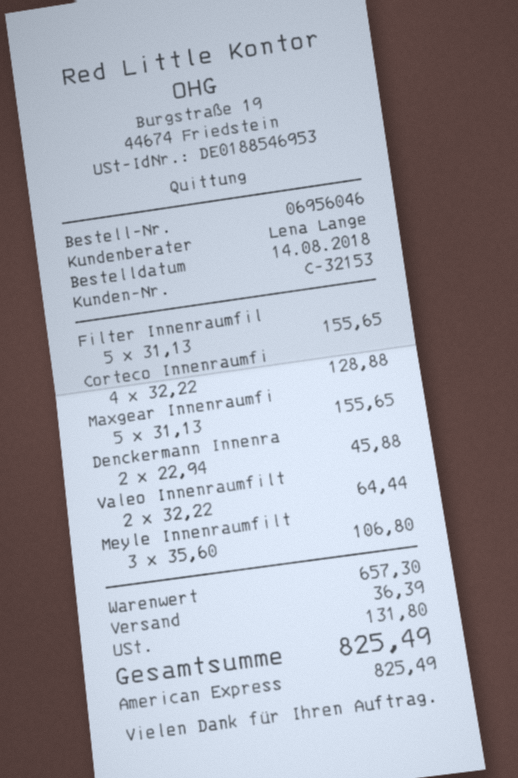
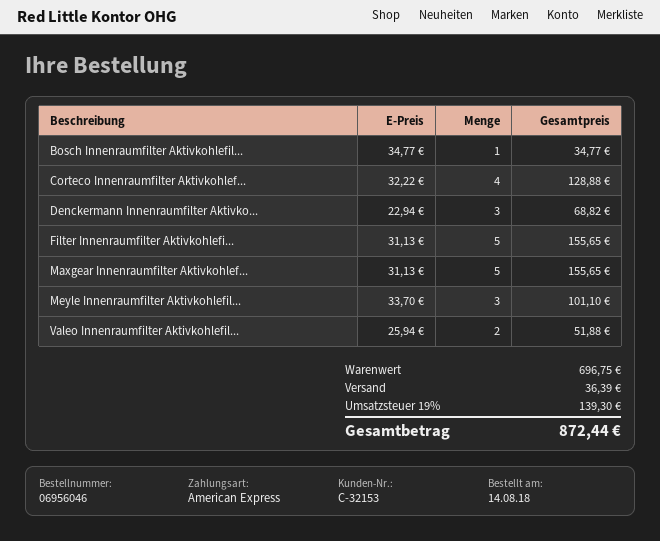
Denckermann Innenra: 2 x 22.94 = 45.88 -> 3 x 22.94 = 68.82
Valeo Innenraumfilt: 2 x 32.22 = 64.44 -> 2 x 25.94 = 51.88
Meyle Innenraumfilt: 3 x 35.60 = 106.80 -> 3 x 33.70 = 101.10
Bosch Innenraumfilter Aktivkohlefil...: none -> 1 x 34.77 = 34.77
subtotal: 657.30 -> 696.75
tax: 131.80 -> 139.30
total: 825.49 -> 872.44

